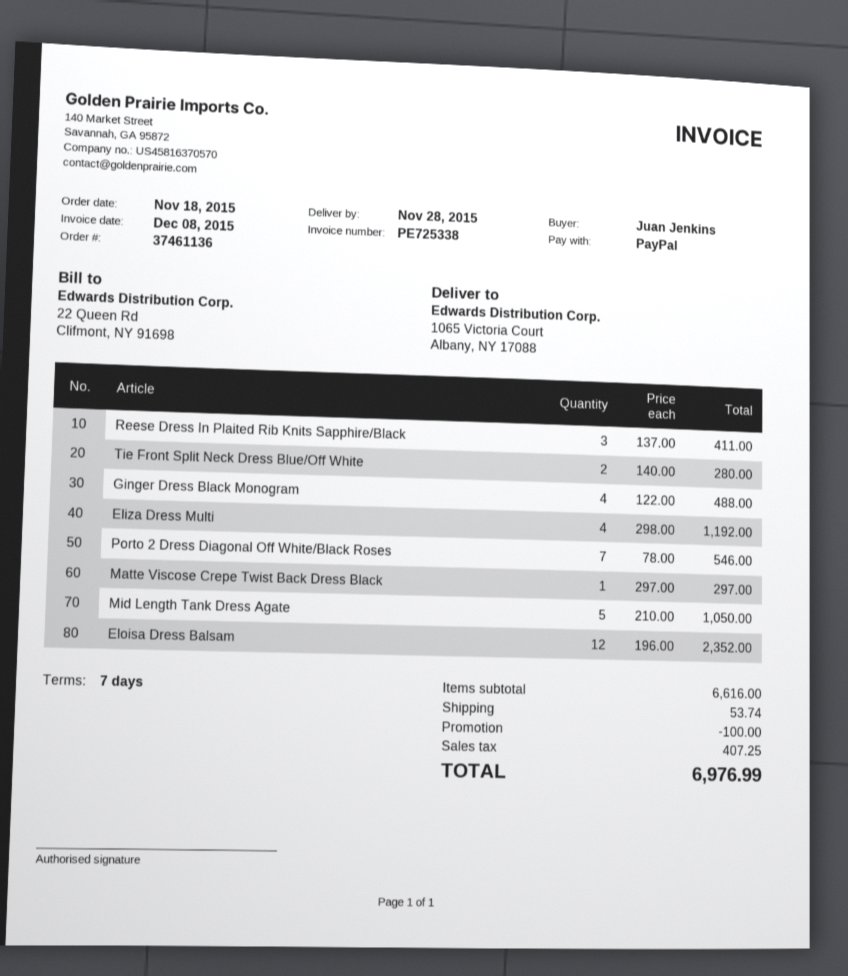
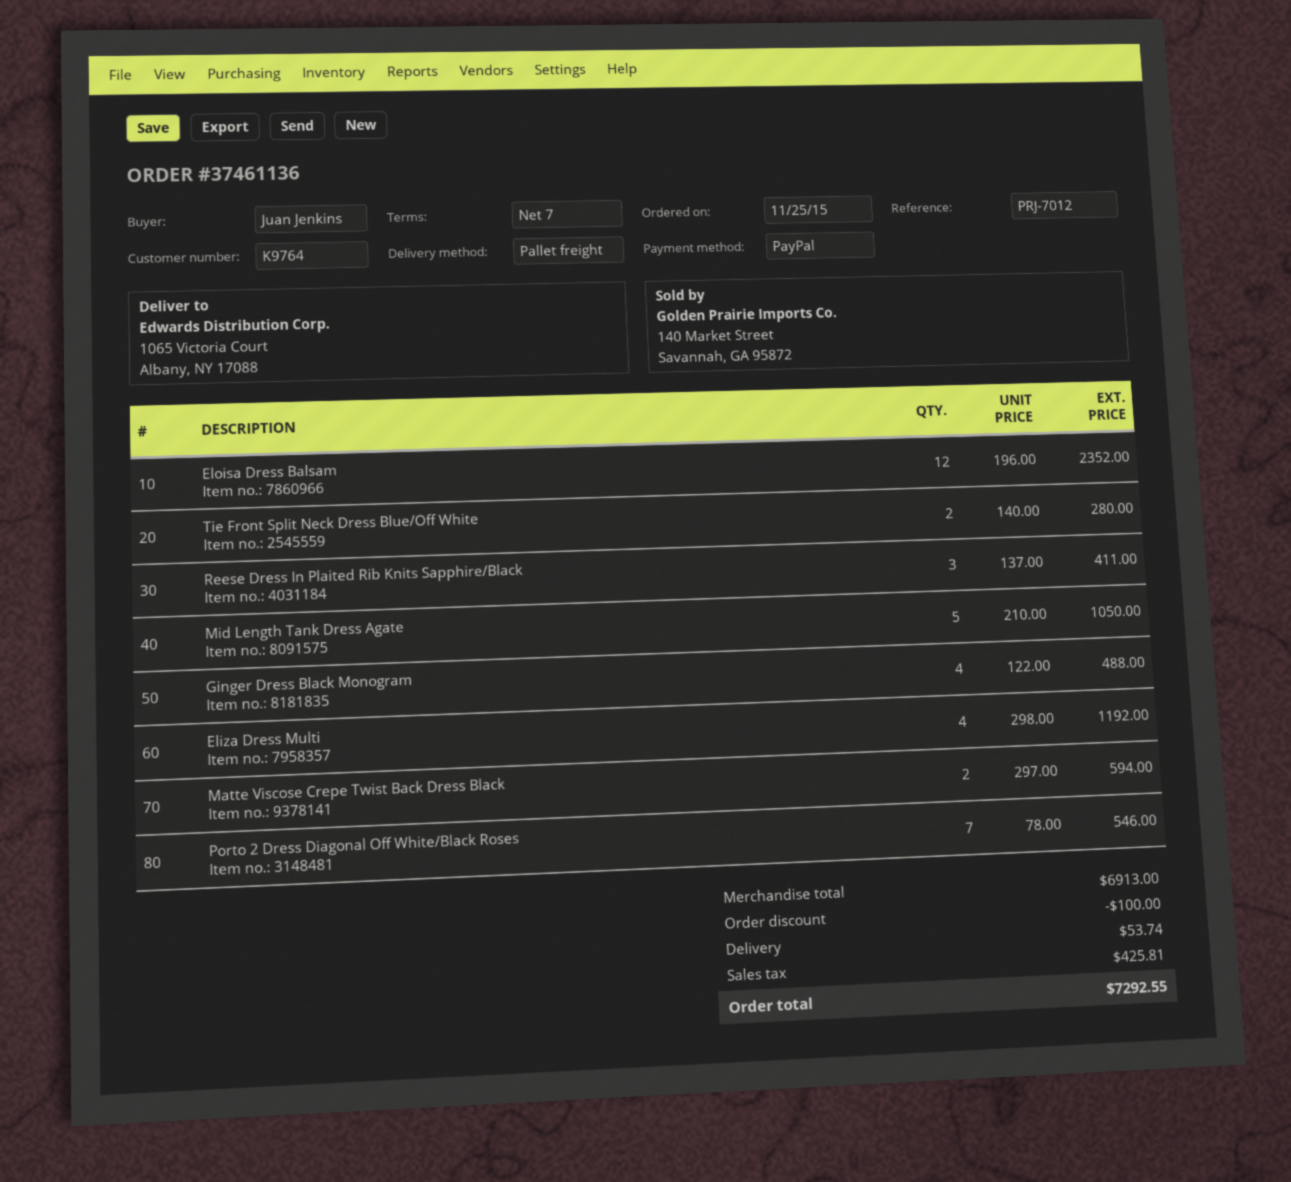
order date: 2015-11-18 -> 2015-11-25
Matte Viscose Crepe Twist Back Dress Black: 1 x 297.00 = 297.00 -> 2 x 297.00 = 594.00
subtotal: 6616.00 -> 6913.00
tax: 407.25 -> 425.81
total: 6976.99 -> 7292.55

